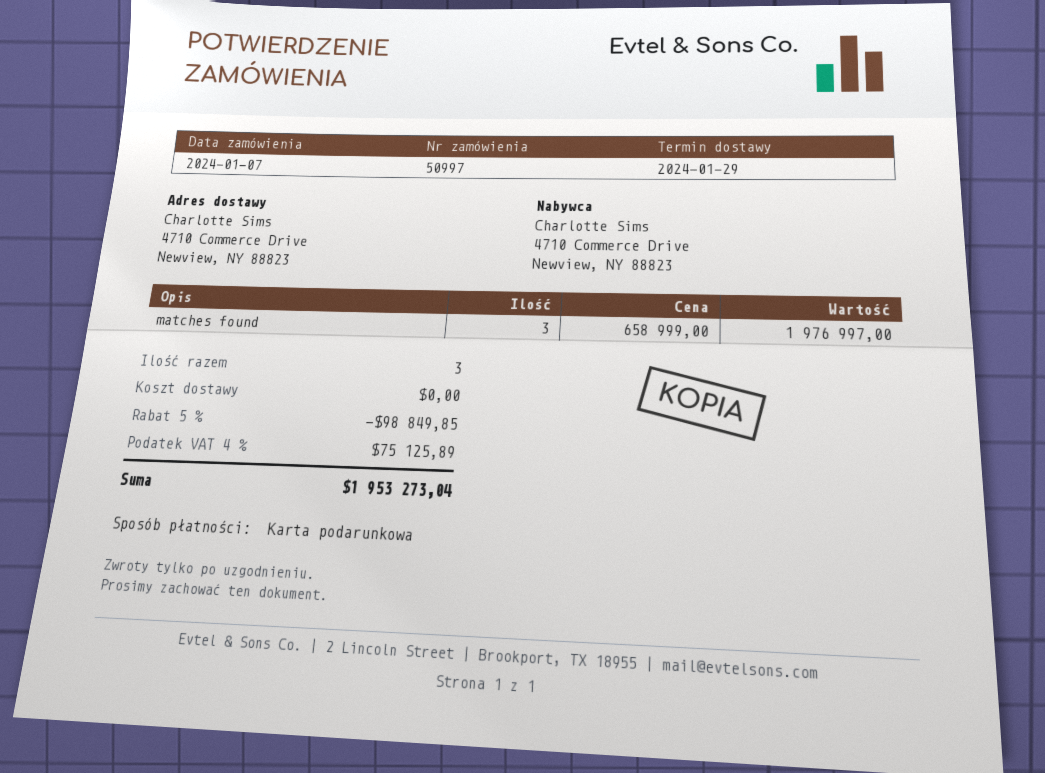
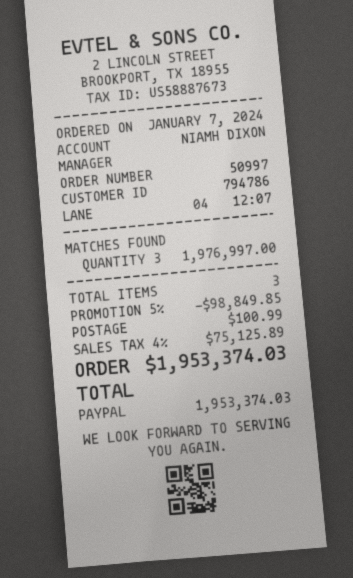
payment method: gift card -> PayPal
shipping: 0.00 -> 100.99
total: 1953273.04 -> 1953374.03

